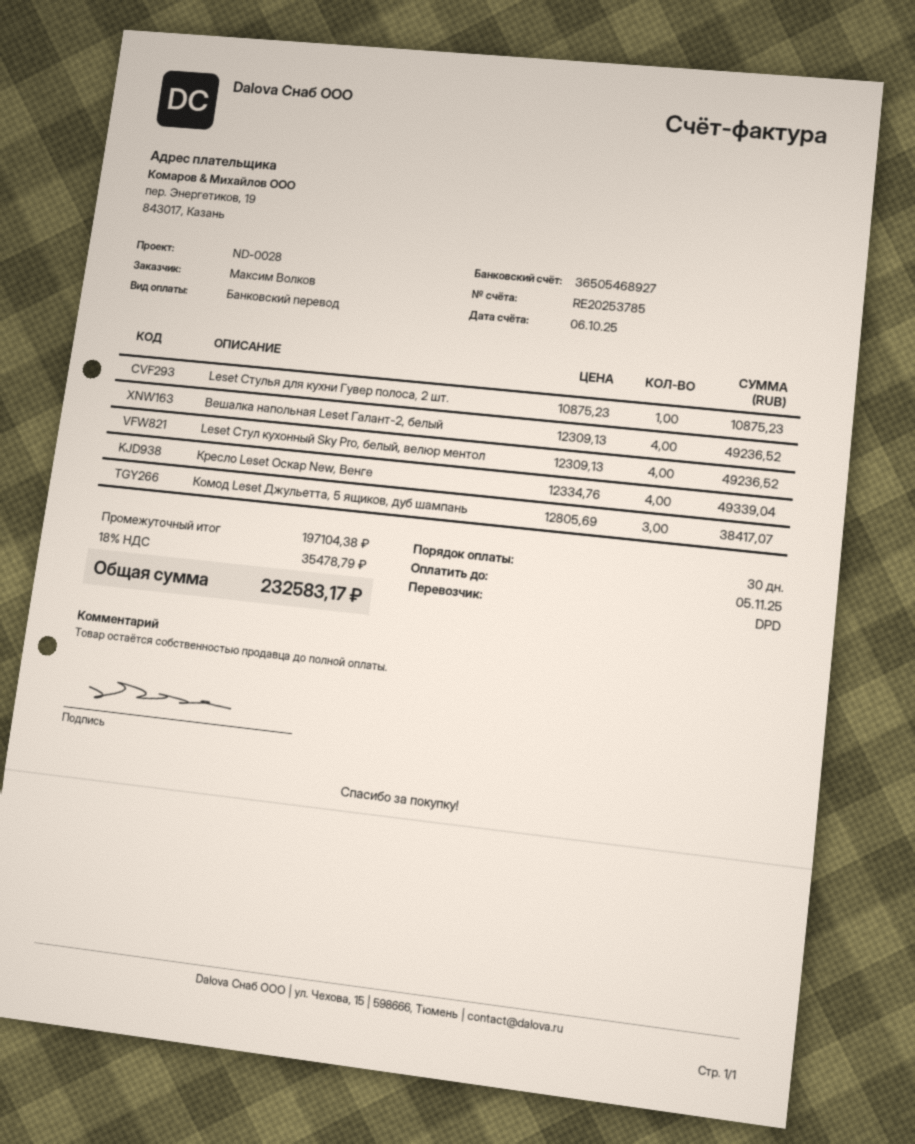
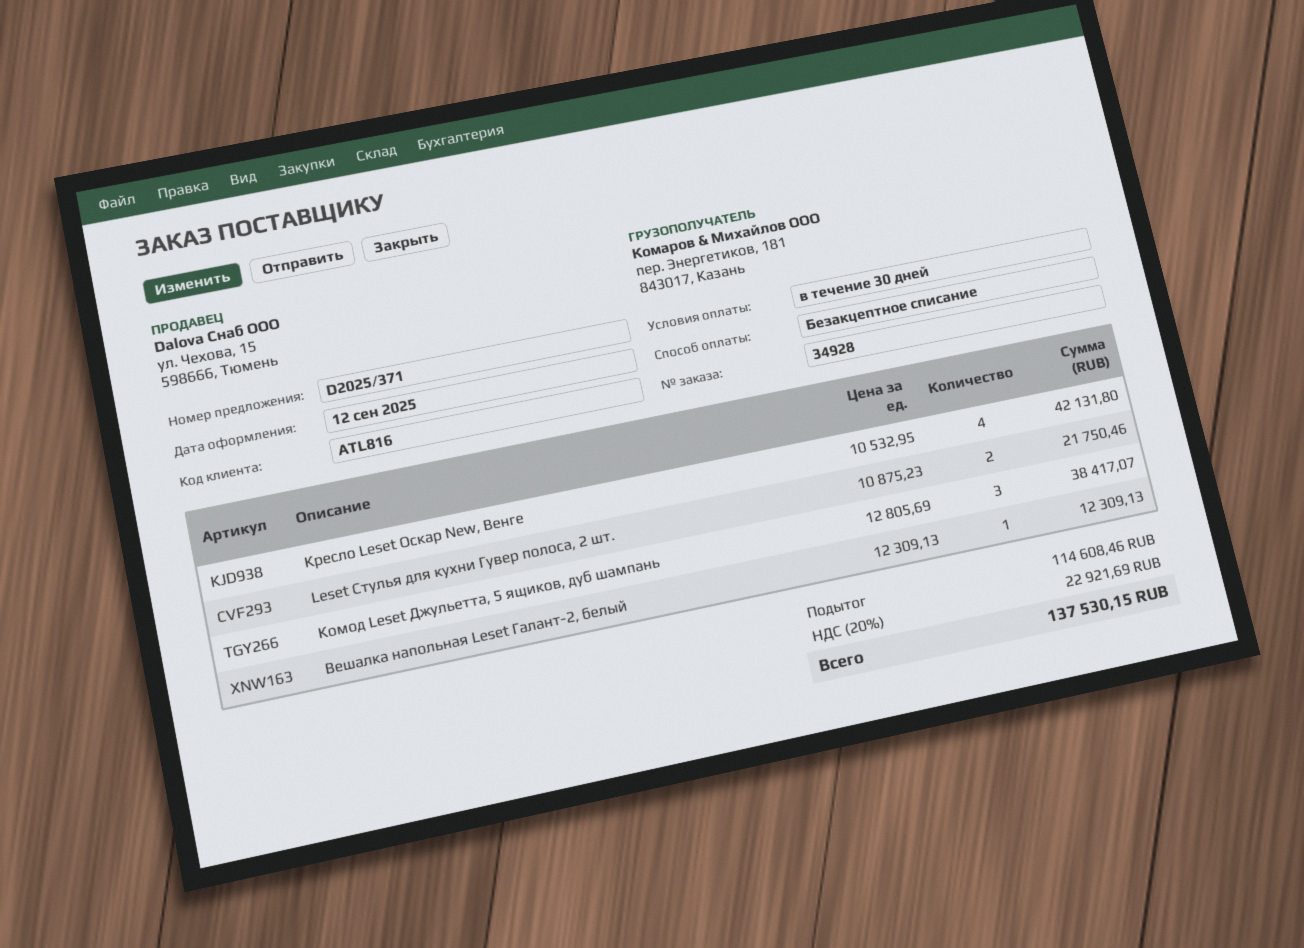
payment method: bank transfer -> direct debit
Leset Стулья для кухни Гувер полоса, 2 шт.: 1 x 10875.23 = 10875.23 -> 2 x 10875.23 = 21750.46
Вешалка напольная Leset Галант-2, белый: 4 x 12309.13 = 49236.52 -> 1 x 12309.13 = 12309.13
Leset Стул кухонный Sky Pro, белый, велюр ментол: 4 x 12309.13 = 49236.52 -> none
Кресло Leset Оскар New, Венге: 4 x 12334.76 = 49339.04 -> 4 x 10532.95 = 42131.80
subtotal: 197104.38 -> 114608.46
tax: 18% = 35478.79 -> 20% = 22921.69
total: 232583.17 -> 137530.15

